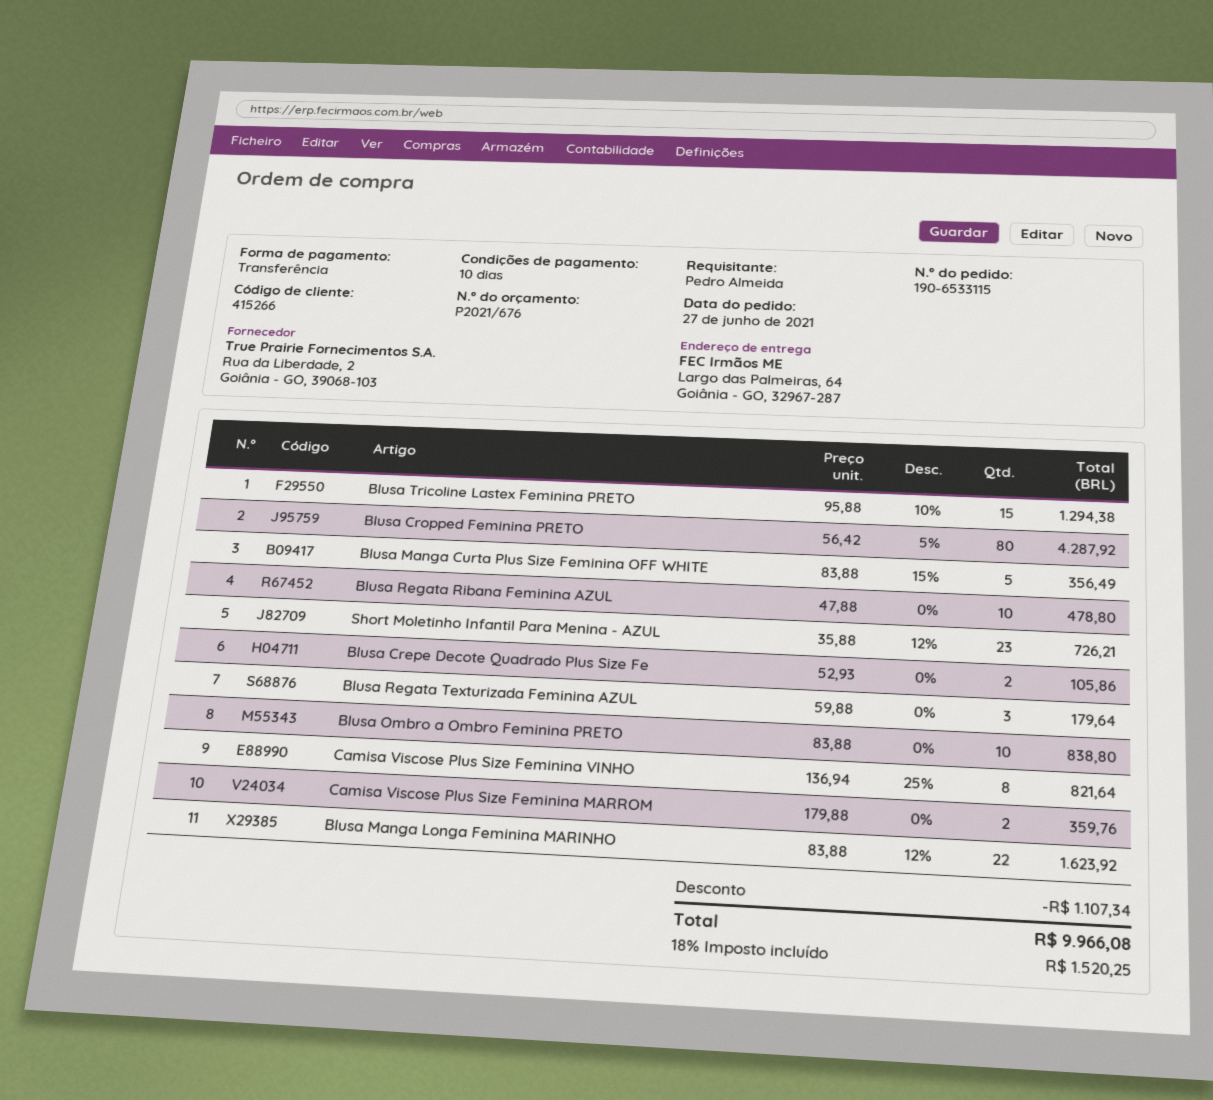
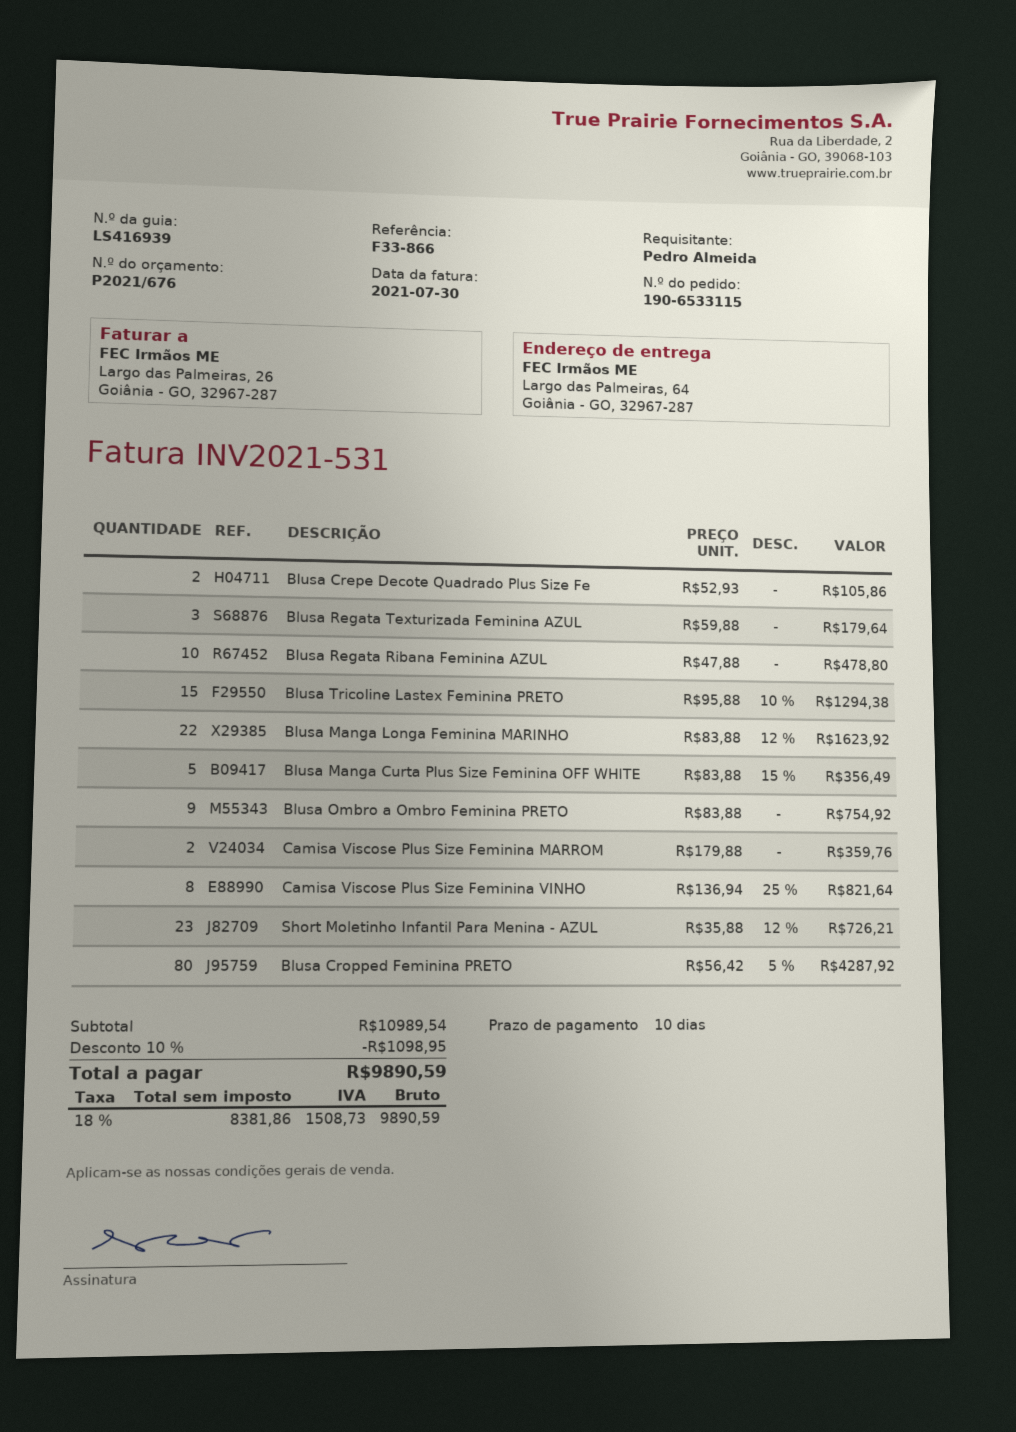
Blusa Ombro a Ombro Feminina PRETO: 10 x 83.88 = 838.80 -> 9 x 83.88 = 754.92
discount: 1107.34 -> 1098.95
tax: 18% = 1520.25 -> 18% = 1508.73
total: 9966.08 -> 9890.59

